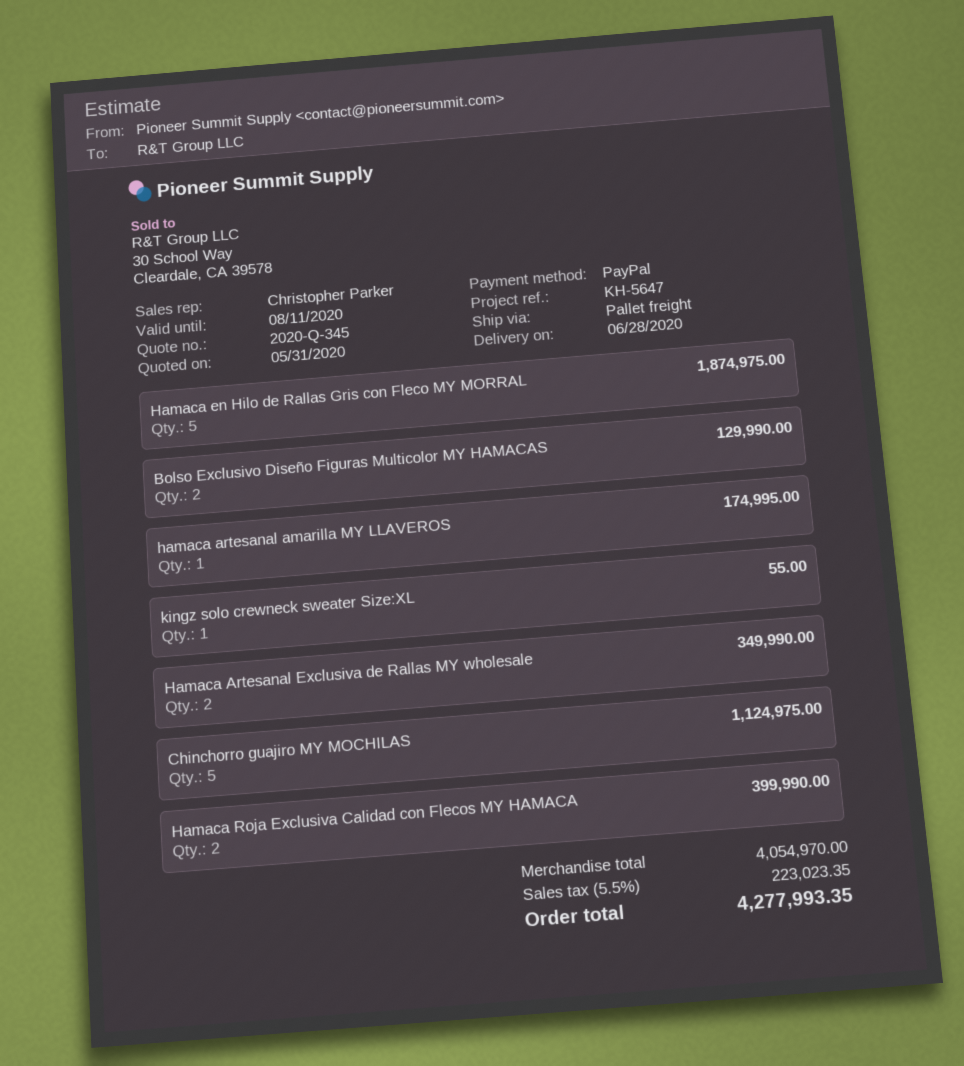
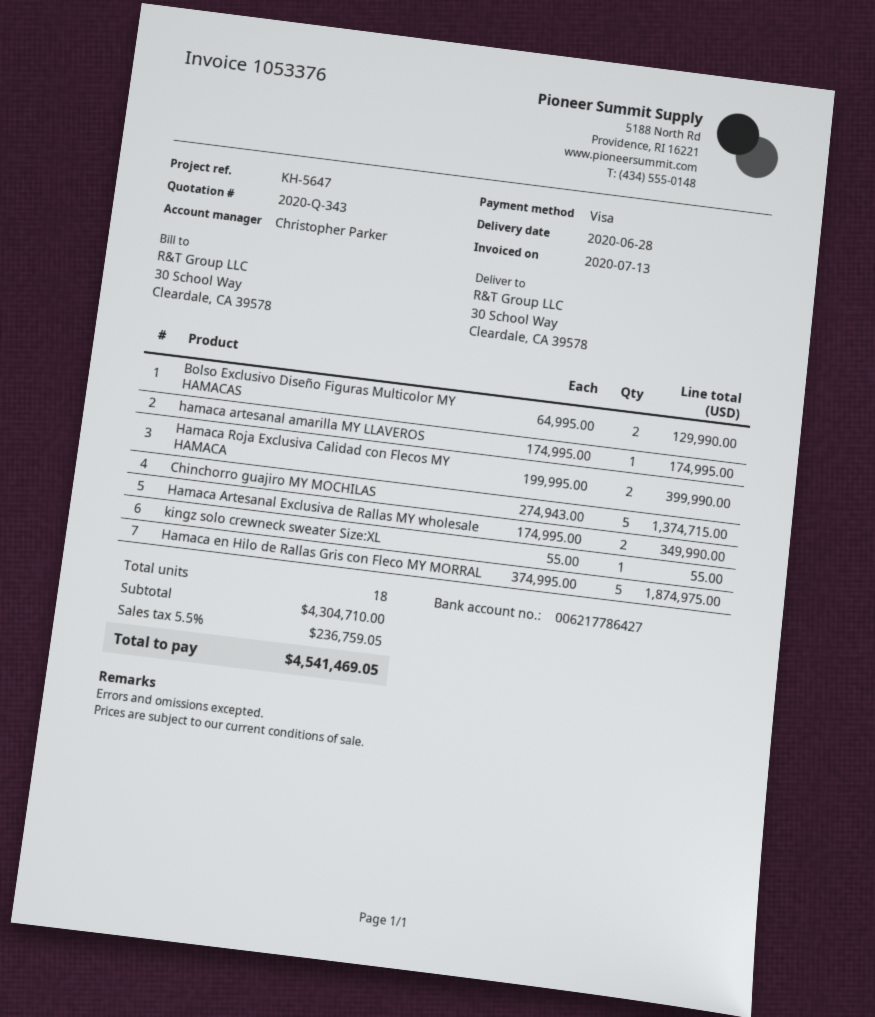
quote number: 2020-Q-345 -> 2020-Q-343
payment method: PayPal -> Visa
Chinchorro guajiro MY MOCHILAS: 5 for 1124975.00 -> 5 for 1374715.00
subtotal: 4054970.00 -> 4304710.00
tax: 5.5% = 223023.35 -> 5.5% = 236759.05
total: 4277993.35 -> 4541469.05

